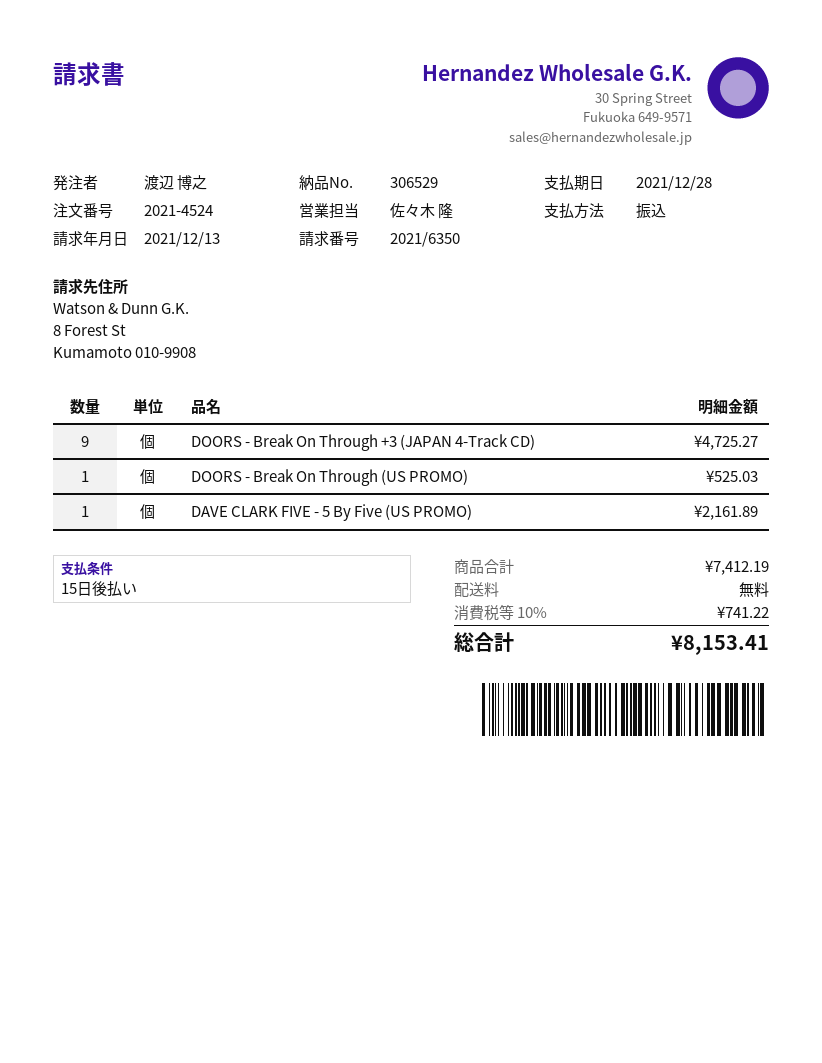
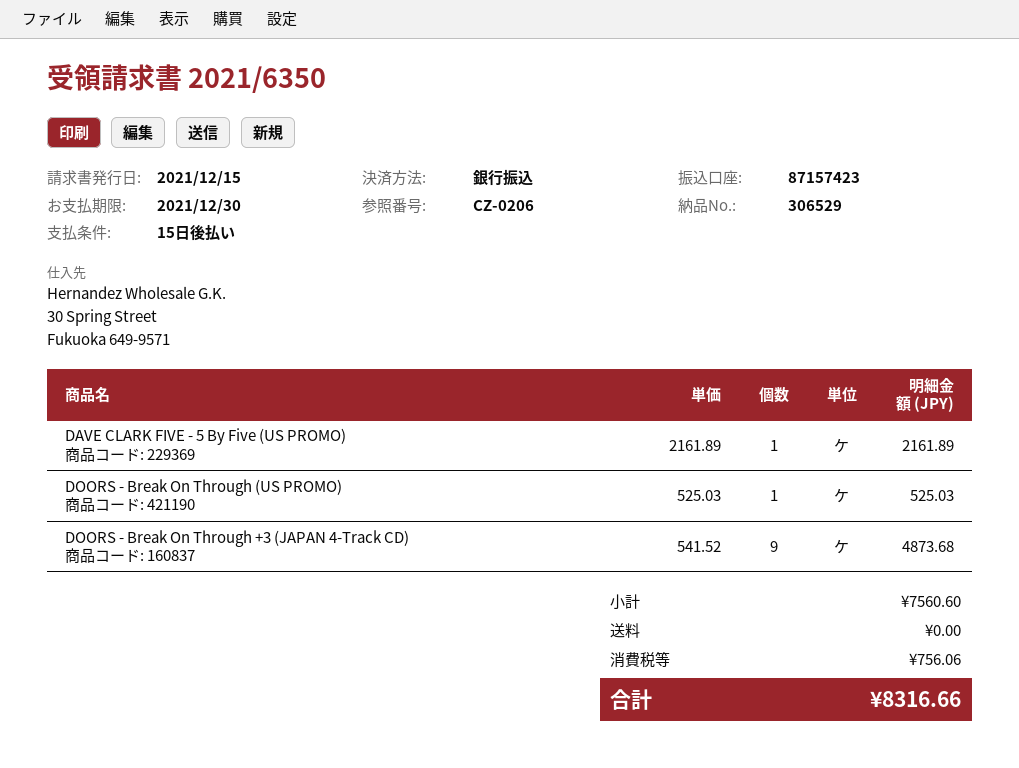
invoice date: 2021-12-13 -> 2021-12-15
due date: 2021-12-28 -> 2021-12-30
DOORS - Break On Through +3 (JAPAN 4-Track CD): 9 for 4725.27 -> 9 for 4873.68
subtotal: 7412.19 -> 7560.60
tax: 741.22 -> 756.06
total: 8153.41 -> 8316.66

